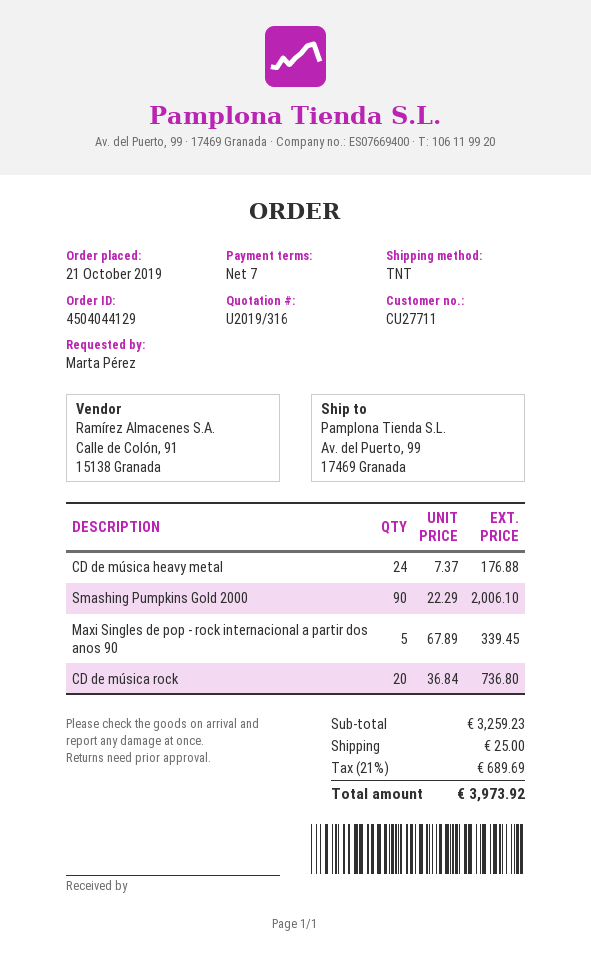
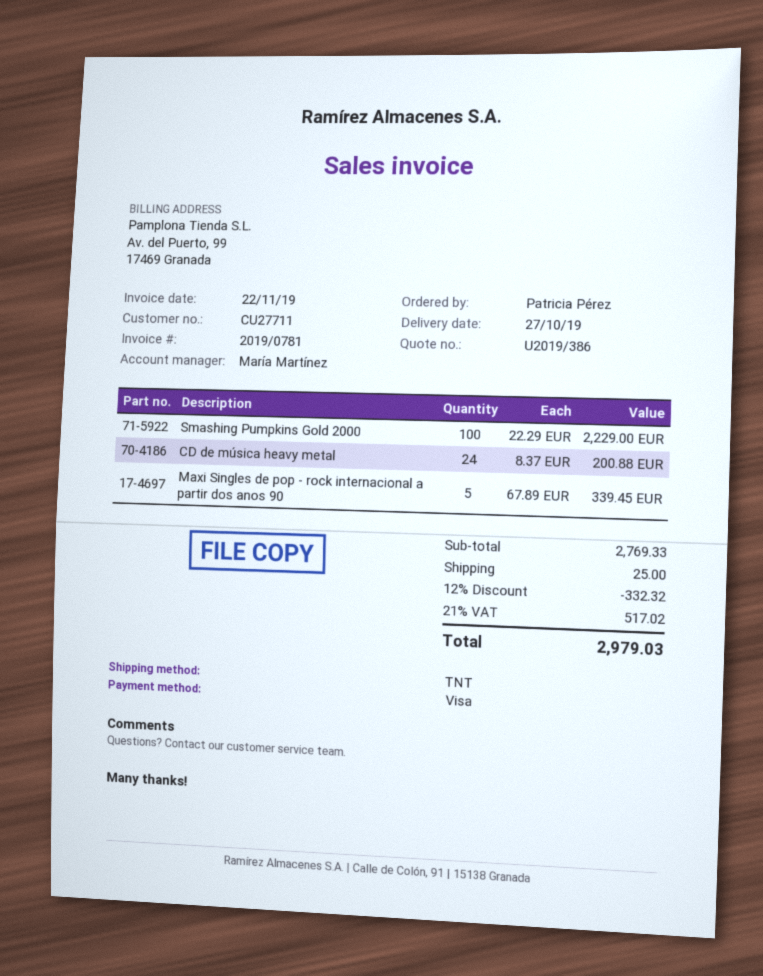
quote number: U2019/316 -> U2019/386
ordered by: Marta Pérez -> Patricia Pérez
CD de música heavy metal: 24 x 7.37 = 176.88 -> 24 x 8.37 = 200.88
Smashing Pumpkins Gold 2000: 90 x 22.29 = 2006.10 -> 100 x 22.29 = 2229.00
CD de música rock: 20 x 36.84 = 736.80 -> none
subtotal: 3259.23 -> 2769.33
discount: none -> 12% = 332.32
tax: 21% = 689.69 -> 21% = 517.02
total: 3973.92 -> 2979.03

